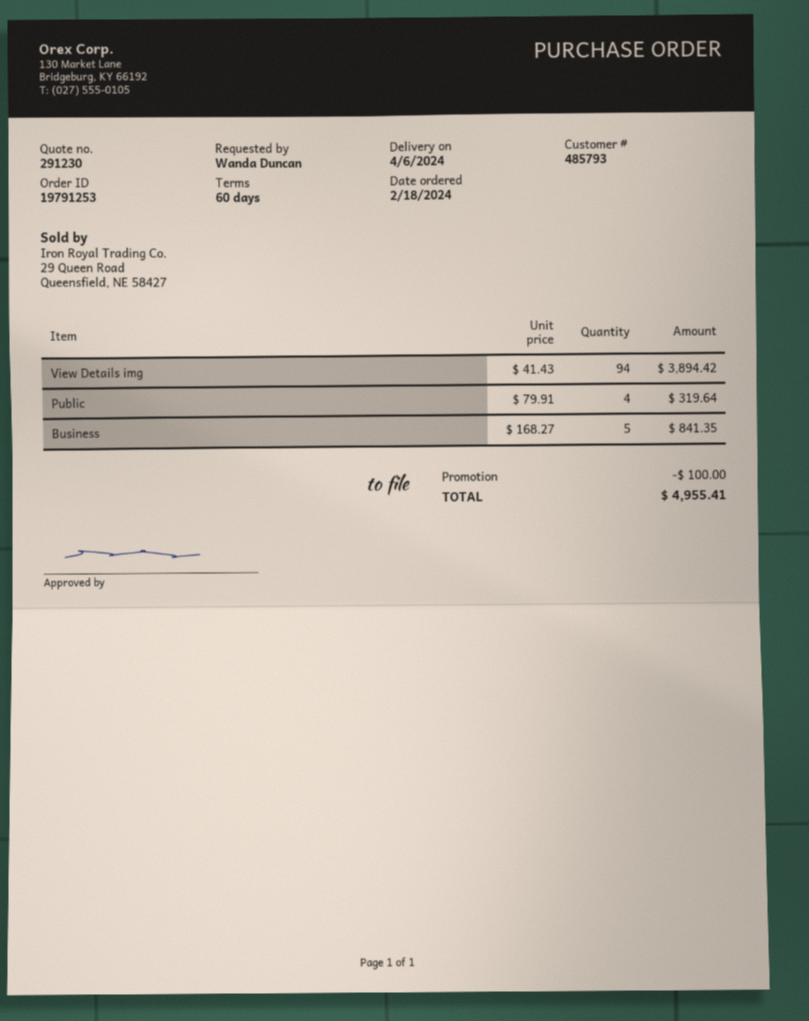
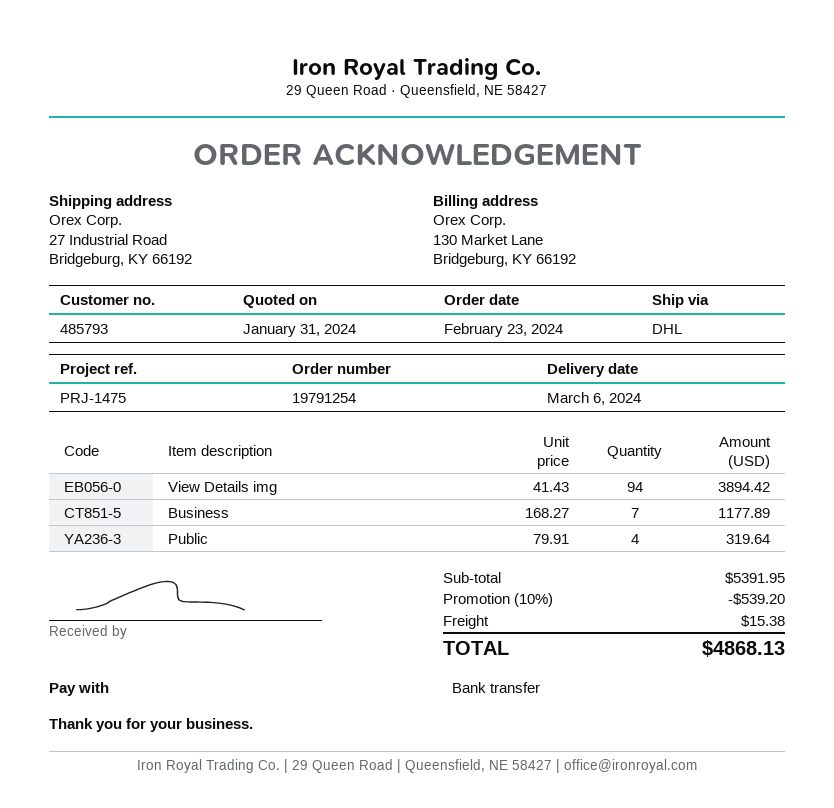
order number: 19791253 -> 19791254
order date: 2024-02-18 -> 2024-02-23
delivery date: 2024-04-06 -> 2024-03-06
Business: 5 x 168.27 = 841.35 -> 7 x 168.27 = 1177.89
discount: 100.00 -> 539.20
shipping: none -> 15.38
total: 4955.41 -> 4868.13

